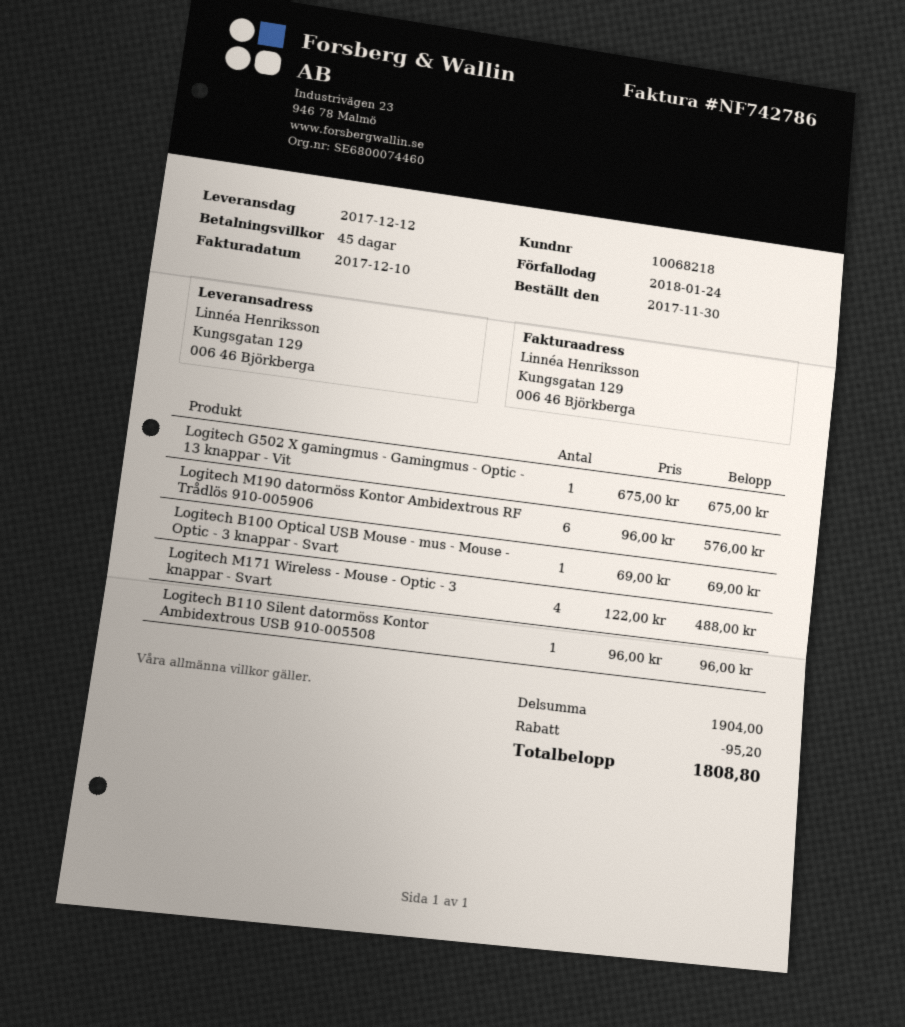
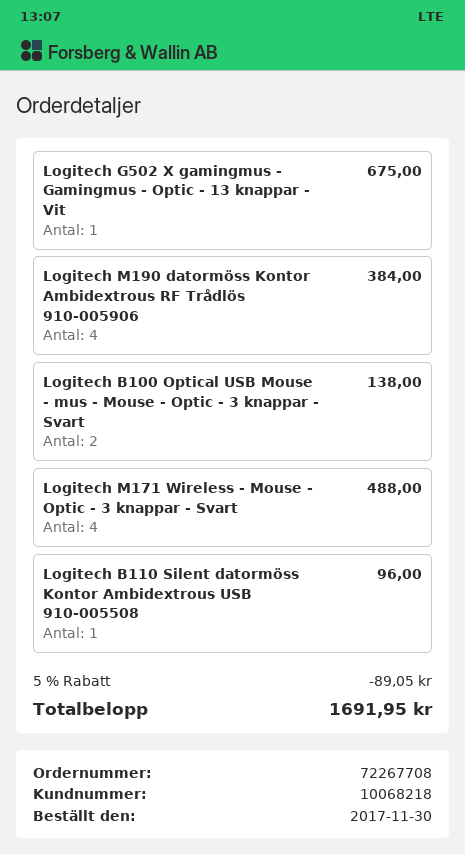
Logitech M190 datormöss Kontor Ambidextrous RF Trådlös 910-005906: 6 for 576.00 -> 4 for 384.00
Logitech B100 Optical USB Mouse - mus - Mouse - Optic - 3 knappar - Svart: 1 for 69.00 -> 2 for 138.00
discount: 95.20 -> 89.05
total: 1808.80 -> 1691.95

